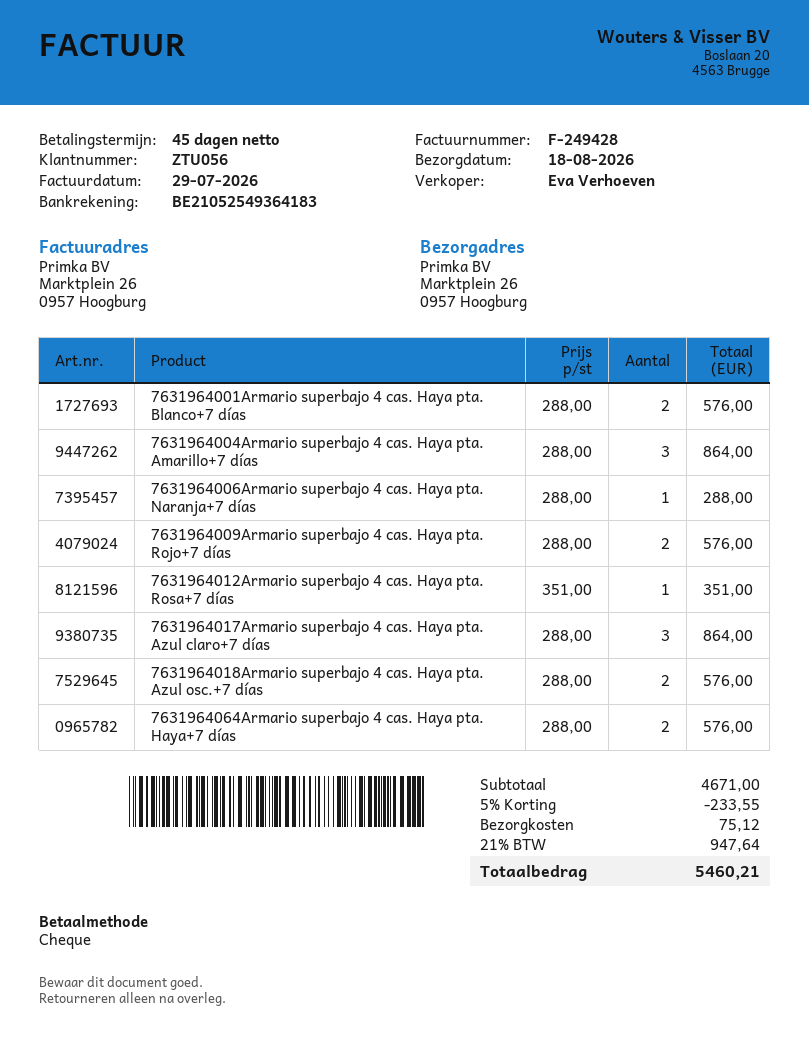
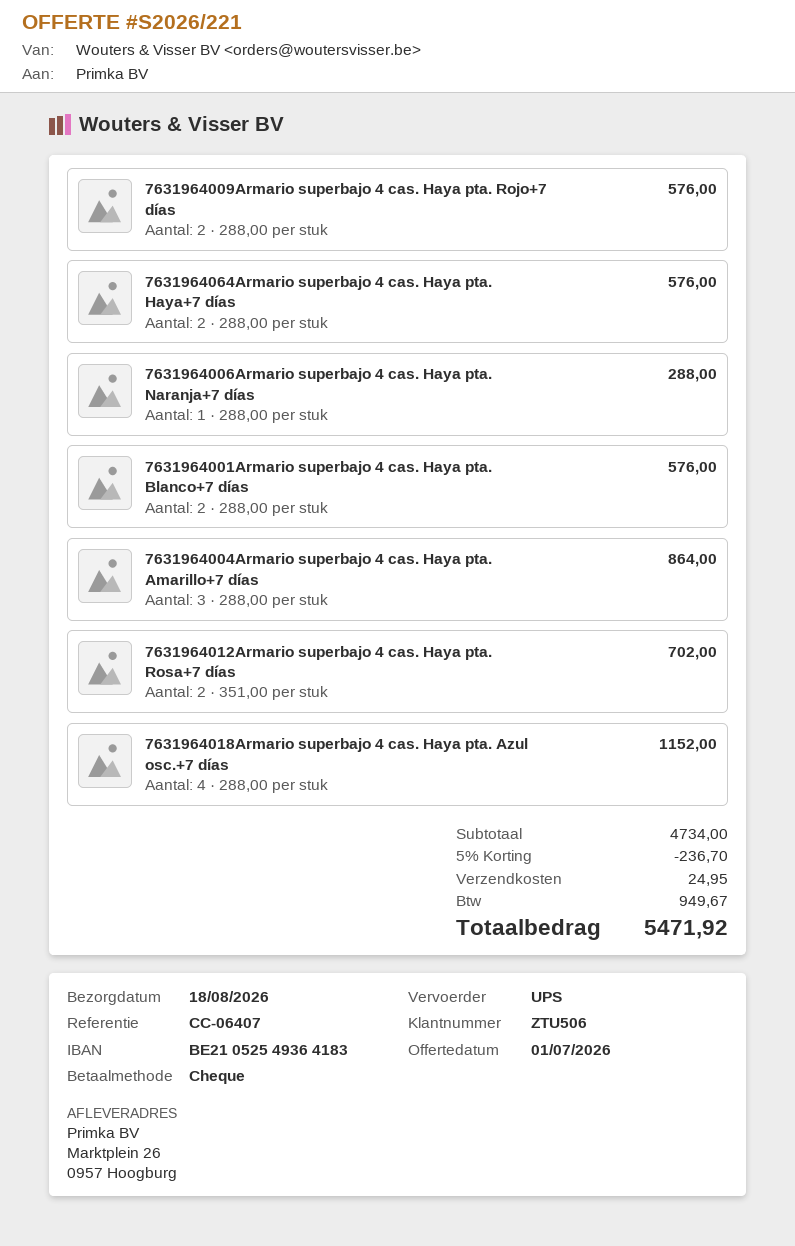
customer number: ZTU056 -> ZTU506
7631964012Armario superbajo 4 cas. Haya pta. Rosa+7 días: 1 x 351.00 = 351.00 -> 2 x 351.00 = 702.00
7631964017Armario superbajo 4 cas. Haya pta. Azul claro+7 días: 3 x 288.00 = 864.00 -> none
7631964018Armario superbajo 4 cas. Haya pta. Azul osc.+7 días: 2 x 288.00 = 576.00 -> 4 x 288.00 = 1152.00
subtotal: 4671.00 -> 4734.00
discount: 5% = 233.55 -> 5% = 236.70
shipping: 75.12 -> 24.95
tax: 947.64 -> 949.67
total: 5460.21 -> 5471.92

